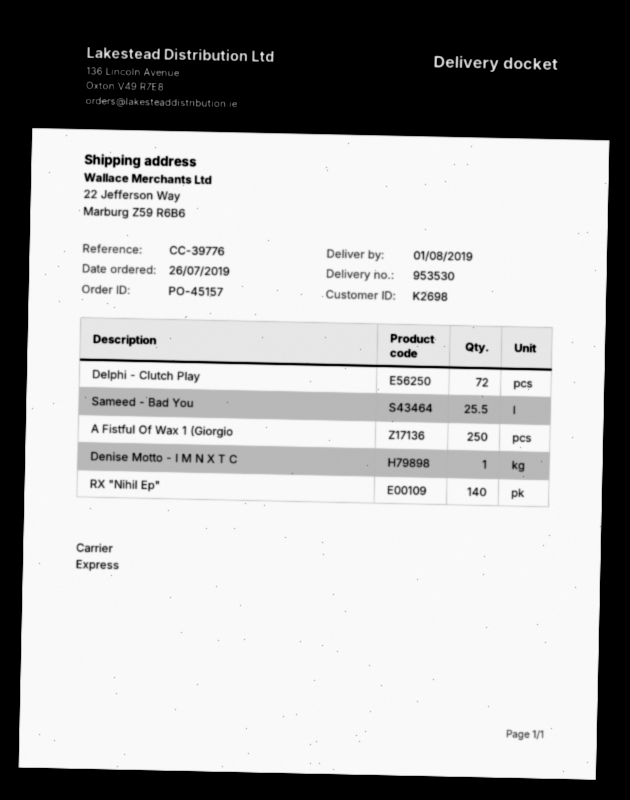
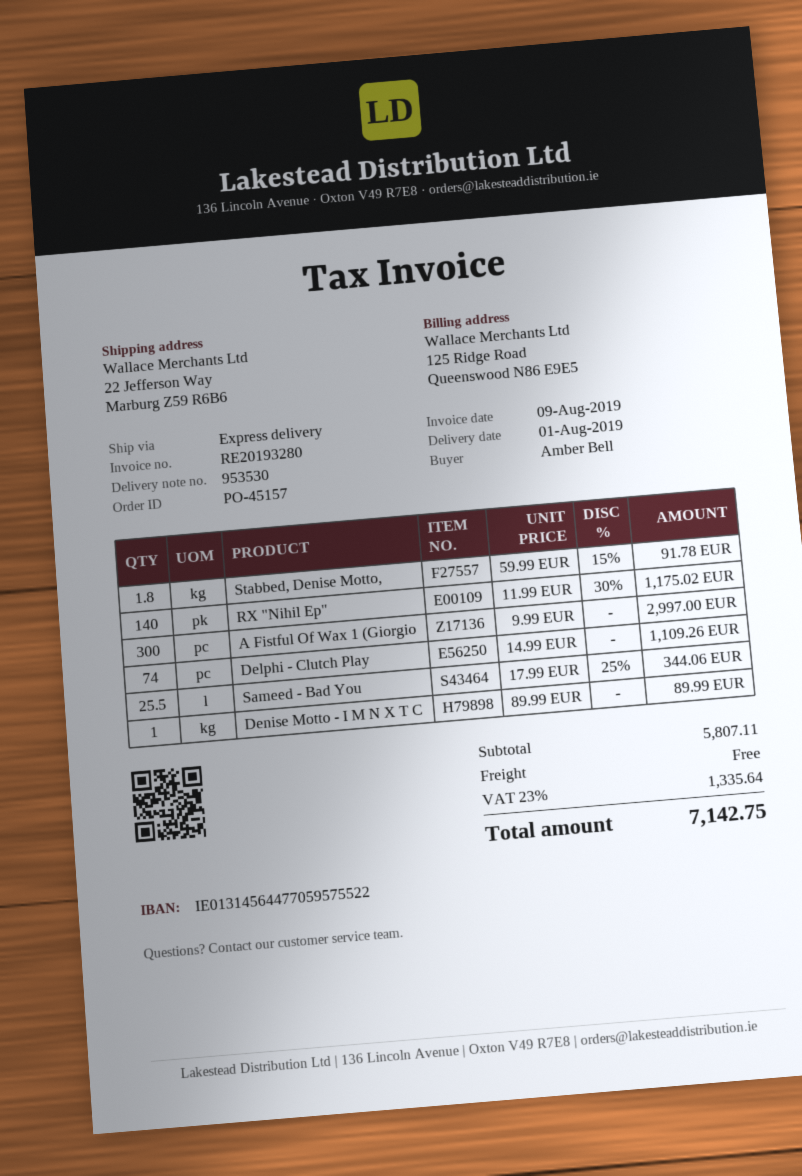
Delphi - Clutch Play: 72 -> 74
A Fistful Of Wax 1 (Giorgio: 250 -> 300
Stabbed, Denise Motto,: none -> 1.8

